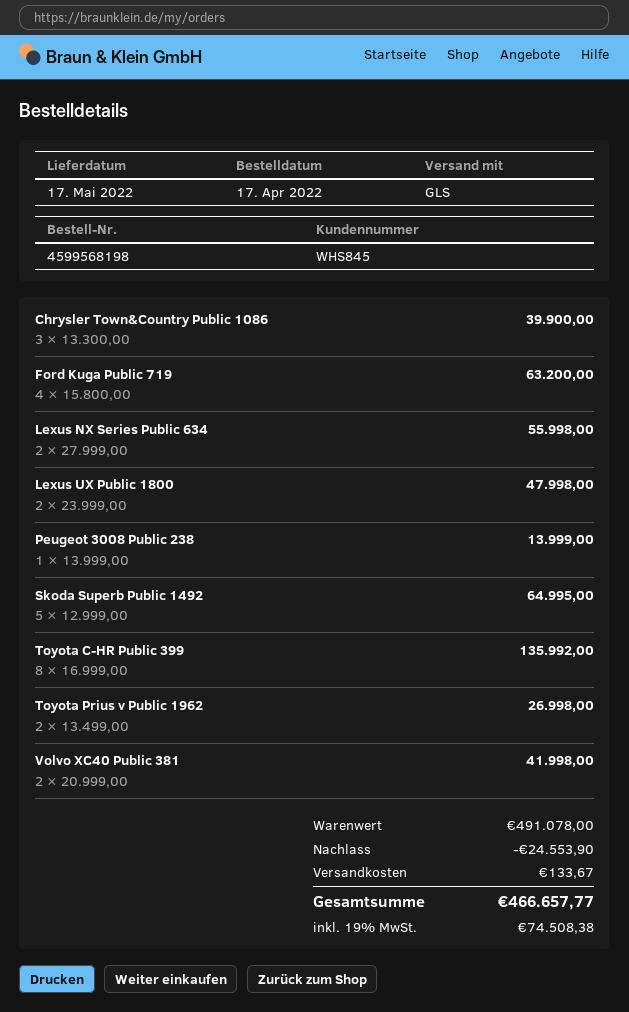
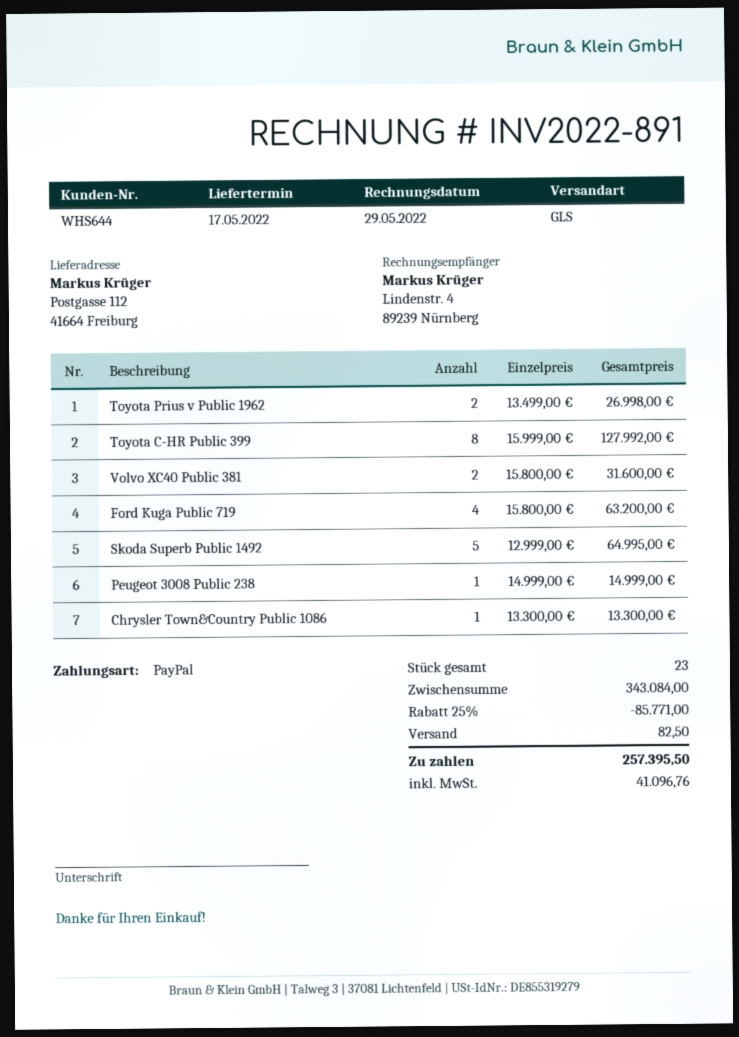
customer number: WHS845 -> WHS644
Chrysler Town&Country Public 1086: 3 x 13300.00 = 39900.00 -> 1 x 13300.00 = 13300.00
Lexus NX Series Public 634: 2 x 27999.00 = 55998.00 -> none
Lexus UX Public 1800: 2 x 23999.00 = 47998.00 -> none
Peugeot 3008 Public 238: 1 x 13999.00 = 13999.00 -> 1 x 14999.00 = 14999.00
Toyota C-HR Public 399: 8 x 16999.00 = 135992.00 -> 8 x 15999.00 = 127992.00
Volvo XC40 Public 381: 2 x 20999.00 = 41998.00 -> 2 x 15800.00 = 31600.00
subtotal: 491078.00 -> 343084.00
discount: 24553.90 -> 85771.00
shipping: 133.67 -> 82.50
tax: 74508.38 -> 41096.76
total: 466657.77 -> 257395.50

